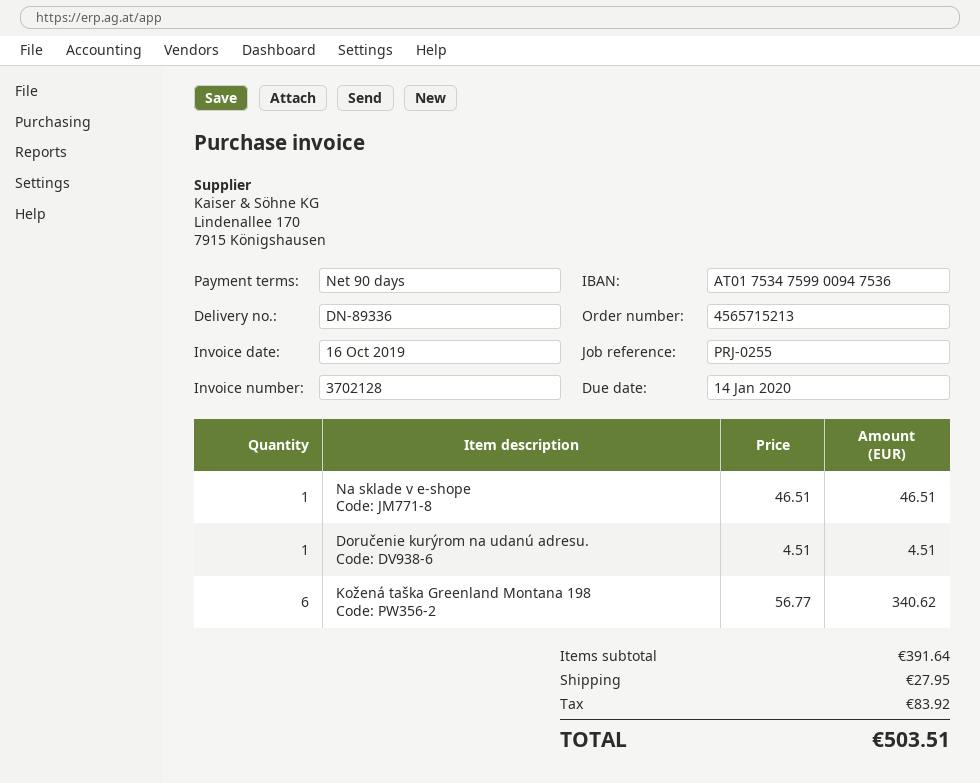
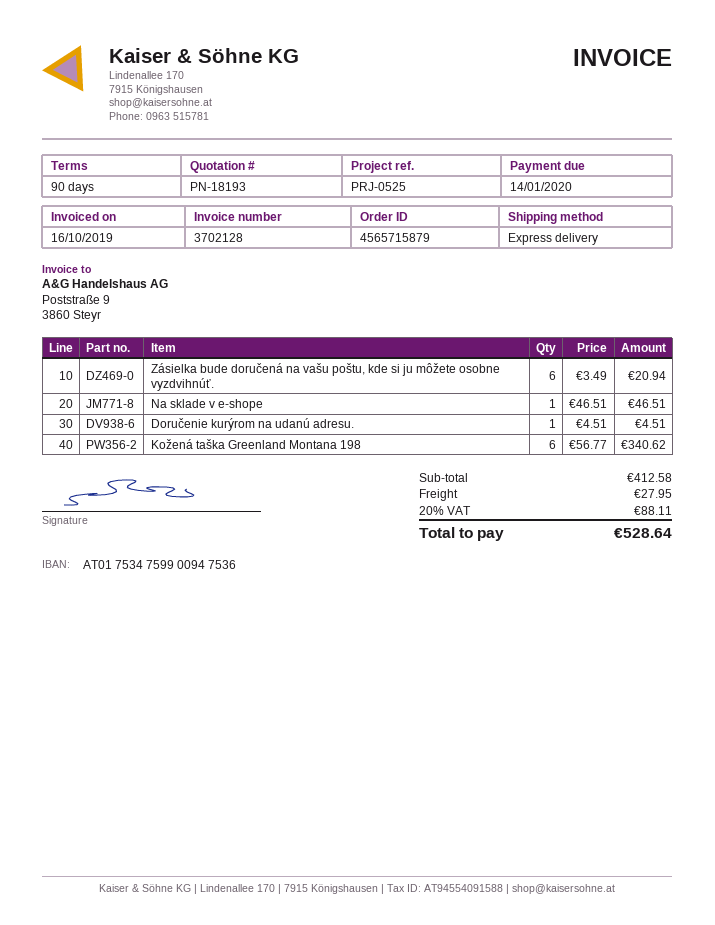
order number: 4565715213 -> 4565715879
reference: PRJ-0255 -> PRJ-0525
Zásielka bude doručená na vašu poštu, kde si ju môžete osobne vyzdvihnúť.: none -> 6 x 3.49 = 20.94
subtotal: 391.64 -> 412.58
tax: 83.92 -> 88.11
total: 503.51 -> 528.64

